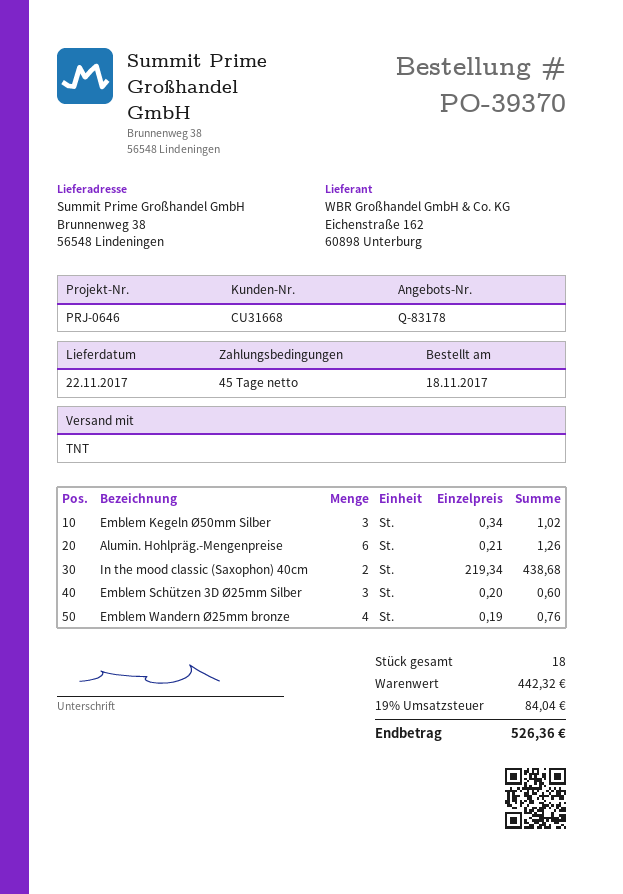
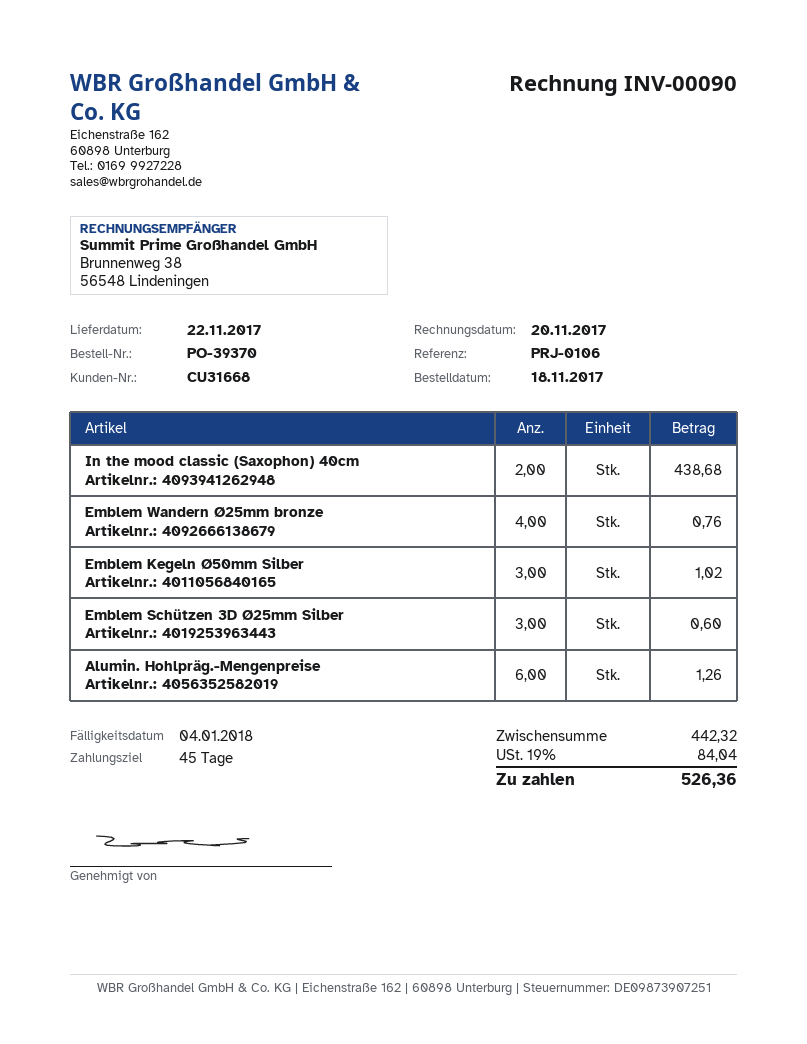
reference: PRJ-0646 -> PRJ-0106

